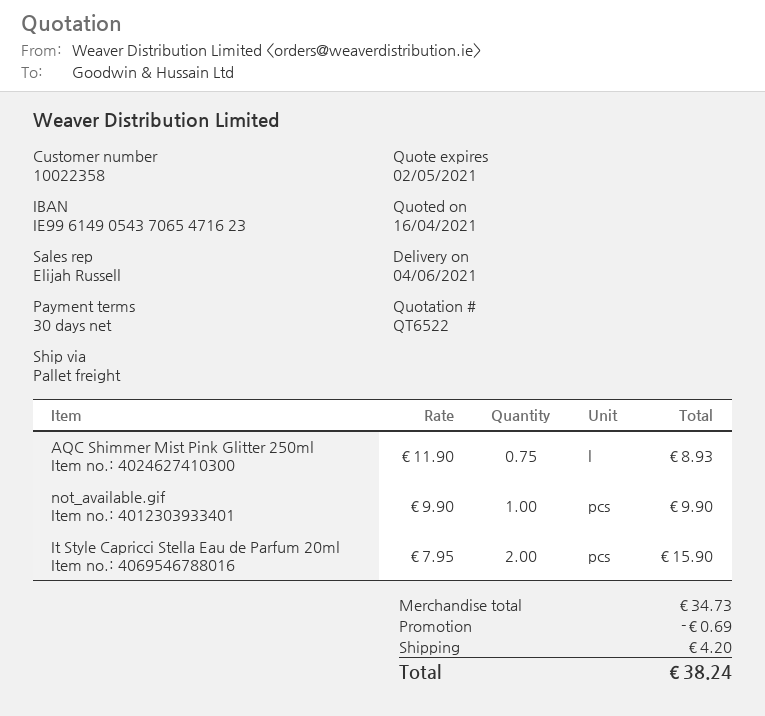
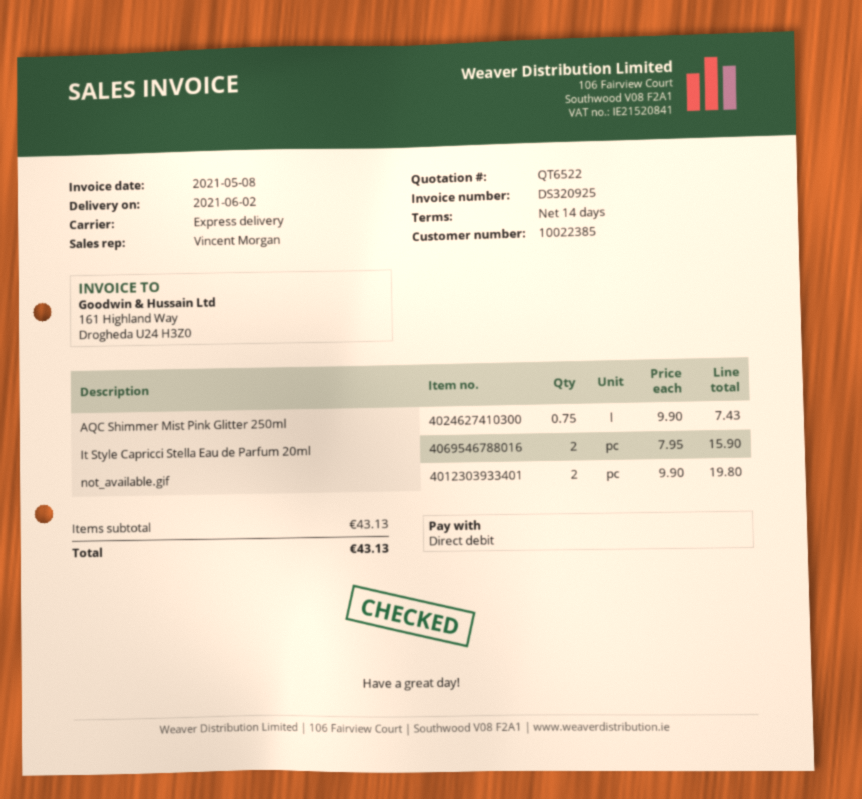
delivery date: 2021-06-04 -> 2021-06-02
payment terms: 30 days -> 14 days
customer number: 10022358 -> 10022385
sales rep: Elijah Russell -> Vincent Morgan
shipping method: pallet freight -> express
AQC Shimmer Mist Pink Glitter 250ml: 0.75 x 11.90 = 8.93 -> 0.75 x 9.90 = 7.43
not_available.gif: 1 x 9.90 = 9.90 -> 2 x 9.90 = 19.80
subtotal: 34.73 -> 43.13
discount: 0.69 -> none
shipping: 4.20 -> none
total: 38.24 -> 43.13

